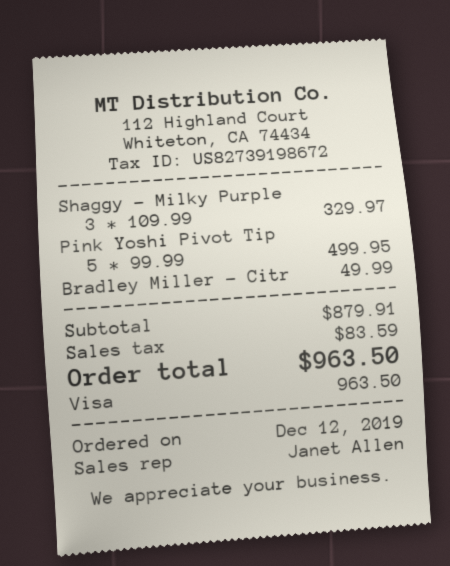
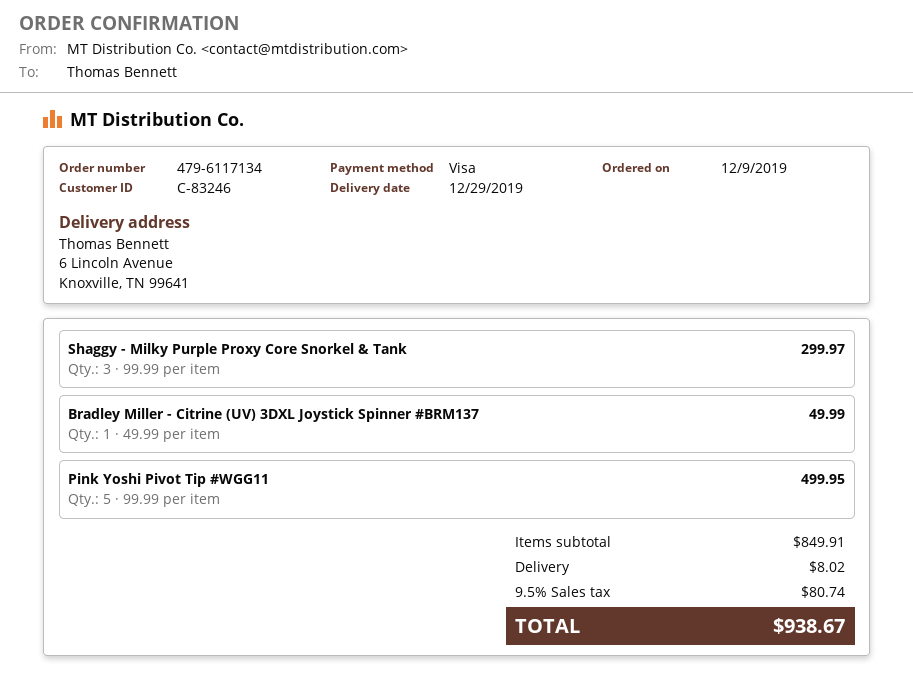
order date: 2019-12-12 -> 2019-12-09
Shaggy - Milky Purple: 3 x 109.99 = 329.97 -> 3 x 99.99 = 299.97
subtotal: 879.91 -> 849.91
shipping: none -> 8.02
tax: 83.59 -> 80.74
total: 963.50 -> 938.67

